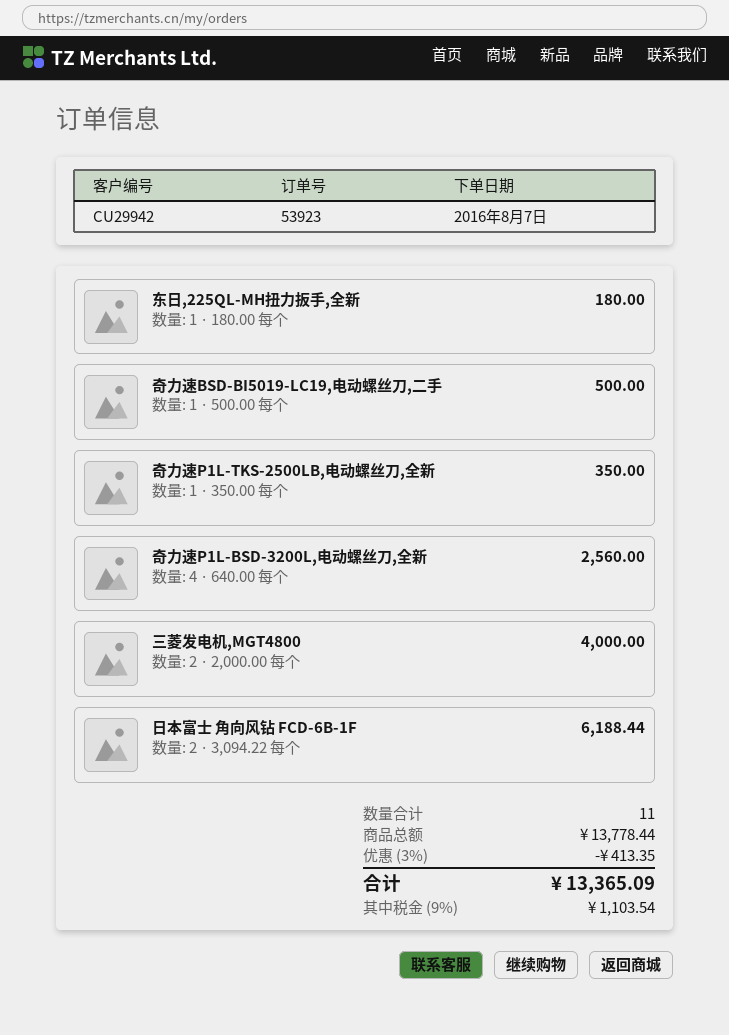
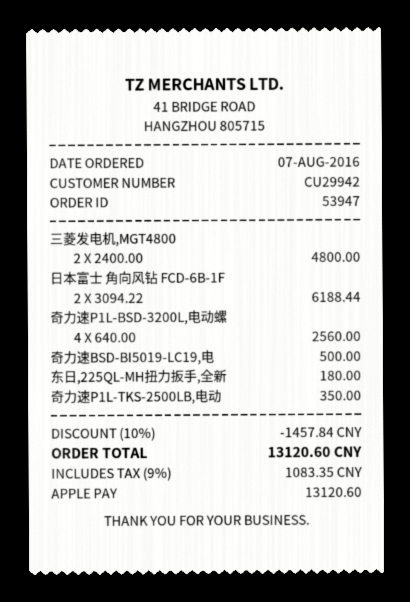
order number: 53923 -> 53947
三菱发电机,MGT4800: 2 x 2000.00 = 4000.00 -> 2 x 2400.00 = 4800.00
discount: 3% = 413.35 -> 10% = 1457.84
tax: 9% = 1103.54 -> 9% = 1083.35
total: 13365.09 -> 13120.60

